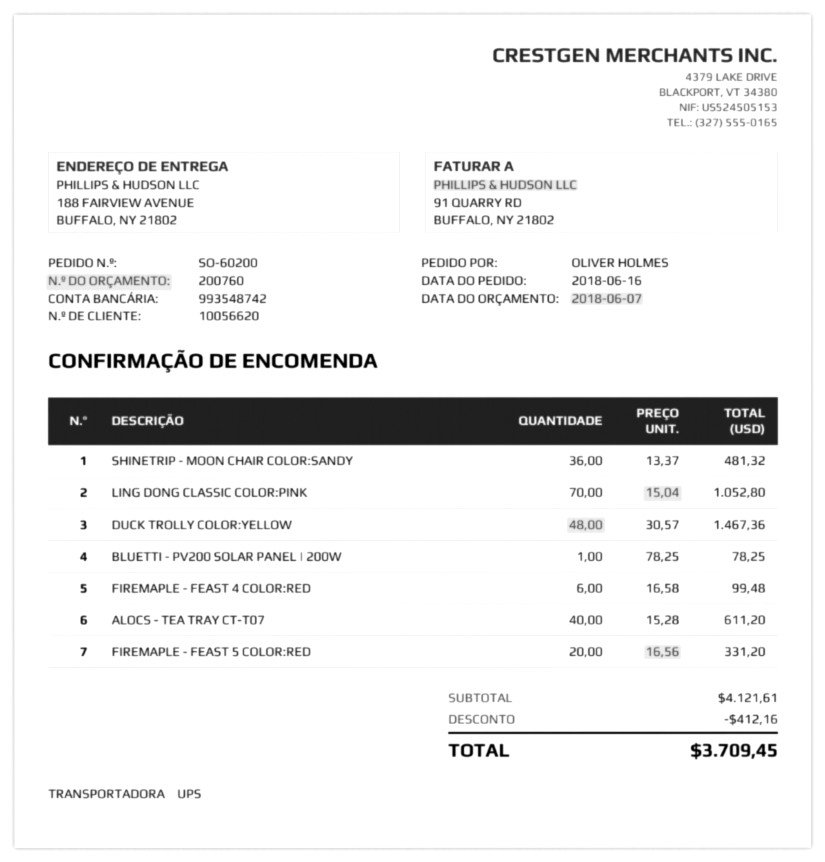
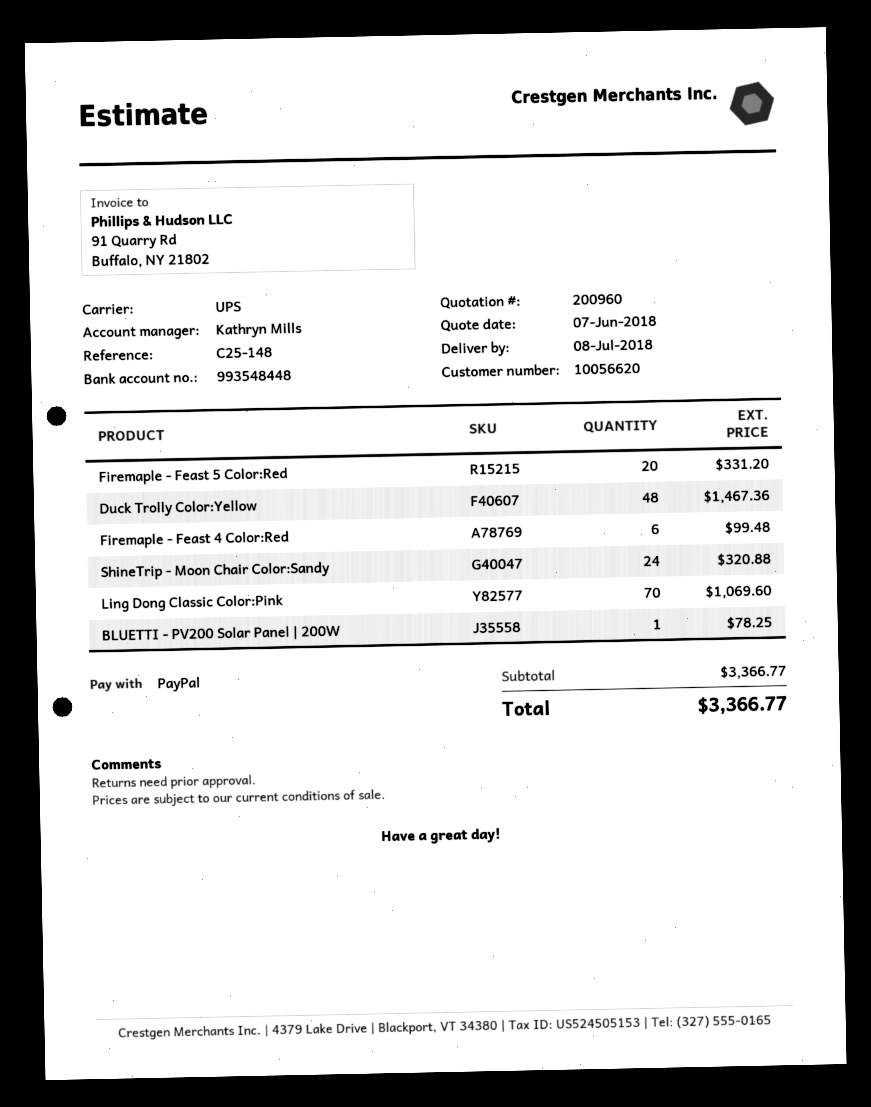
quote number: 200760 -> 200960
bank account: 993548742 -> 993548448
SHINETRIP - MOON CHAIR COLOR:SANDY: 36 for 481.32 -> 24 for 320.88
LING DONG CLASSIC COLOR:PINK: 70 for 1052.80 -> 70 for 1069.60
ALOCS - TEA TRAY CT-T07: 40 for 611.20 -> none
subtotal: 4121.61 -> 3366.77
discount: 412.16 -> none
total: 3709.45 -> 3366.77

